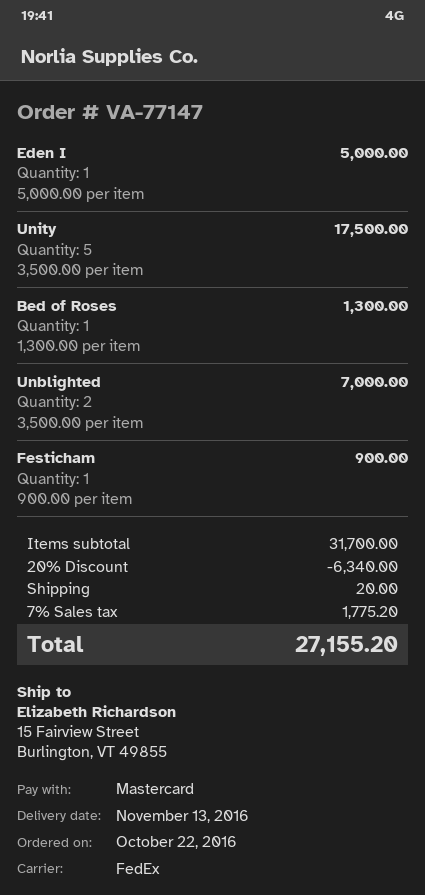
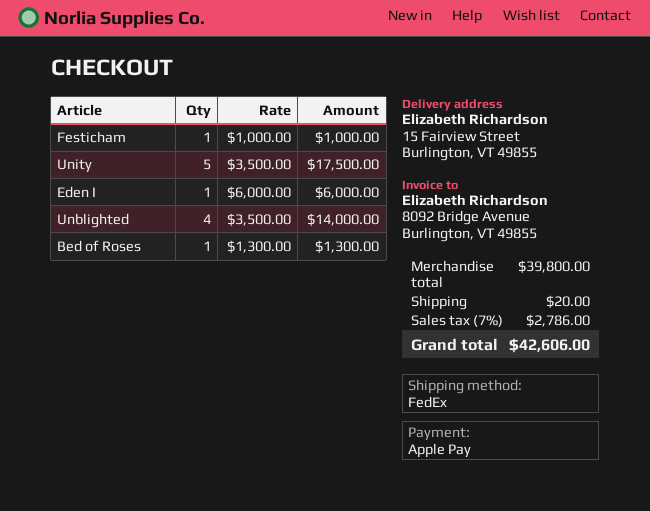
payment method: Mastercard -> Apple Pay
Eden I: 1 x 5000.00 = 5000.00 -> 1 x 6000.00 = 6000.00
Unblighted: 2 x 3500.00 = 7000.00 -> 4 x 3500.00 = 14000.00
Festicham: 1 x 900.00 = 900.00 -> 1 x 1000.00 = 1000.00
subtotal: 31700.00 -> 39800.00
discount: 20% = 6340.00 -> none
tax: 7% = 1775.20 -> 7% = 2786.00
total: 27155.20 -> 42606.00

